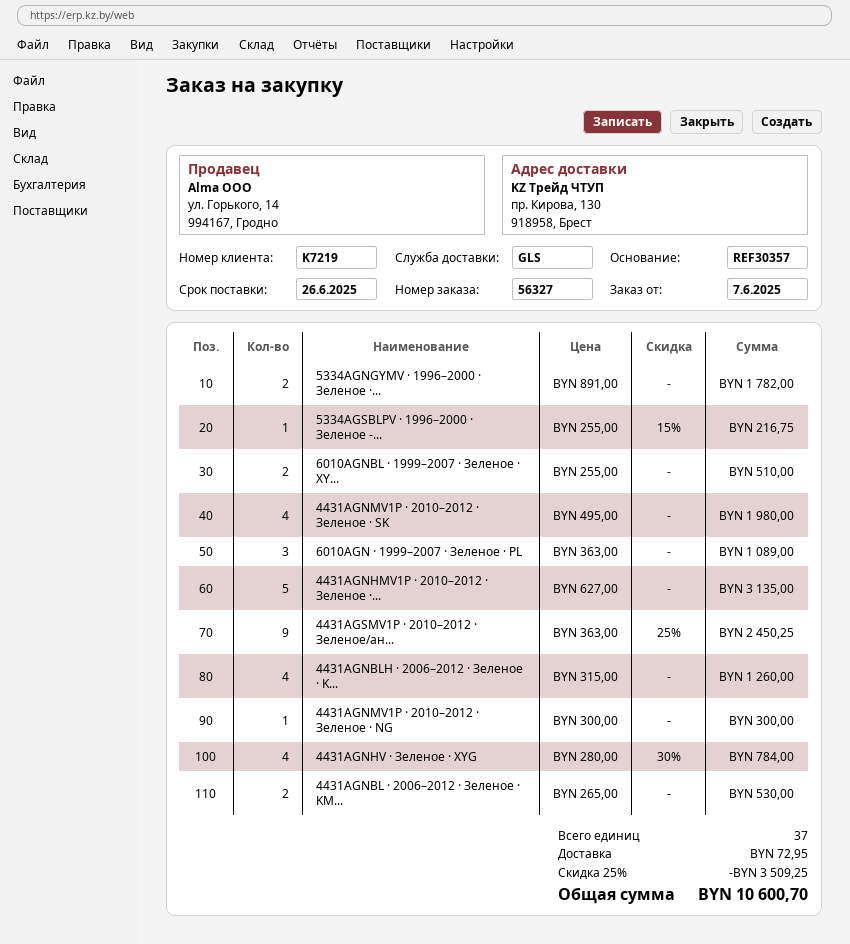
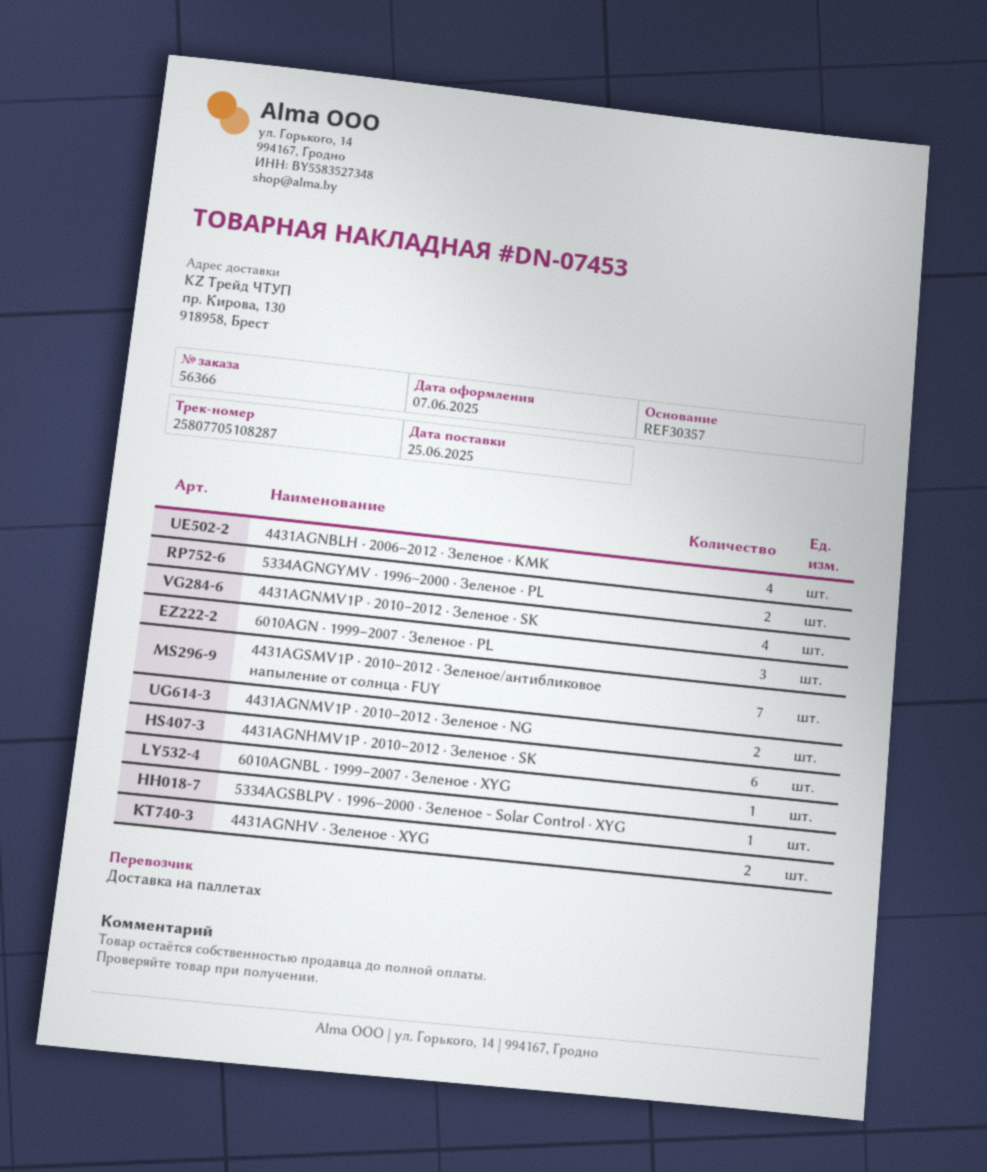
order number: 56327 -> 56366
delivery date: 2025-06-26 -> 2025-06-25
shipping method: GLS -> pallet freight
6010AGNBL · 1999–2007 · Зеленое · XY...: 2 -> 1
4431AGNHMV1P · 2010–2012 · Зеленое ·...: 5 -> 6
4431AGSMV1P · 2010–2012 · Зеленое/ан...: 9 -> 7
4431AGNMV1P · 2010–2012 · Зеленое · NG: 1 -> 2
4431AGNHV · Зеленое · XYG: 4 -> 2
4431AGNBL · 2006–2012 · Зеленое · KM...: 2 -> none

